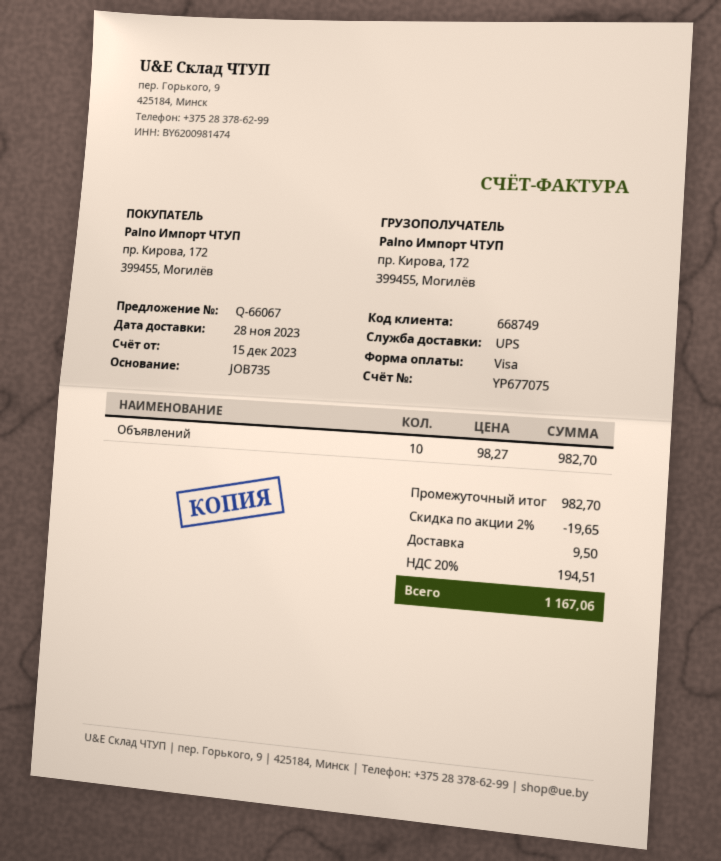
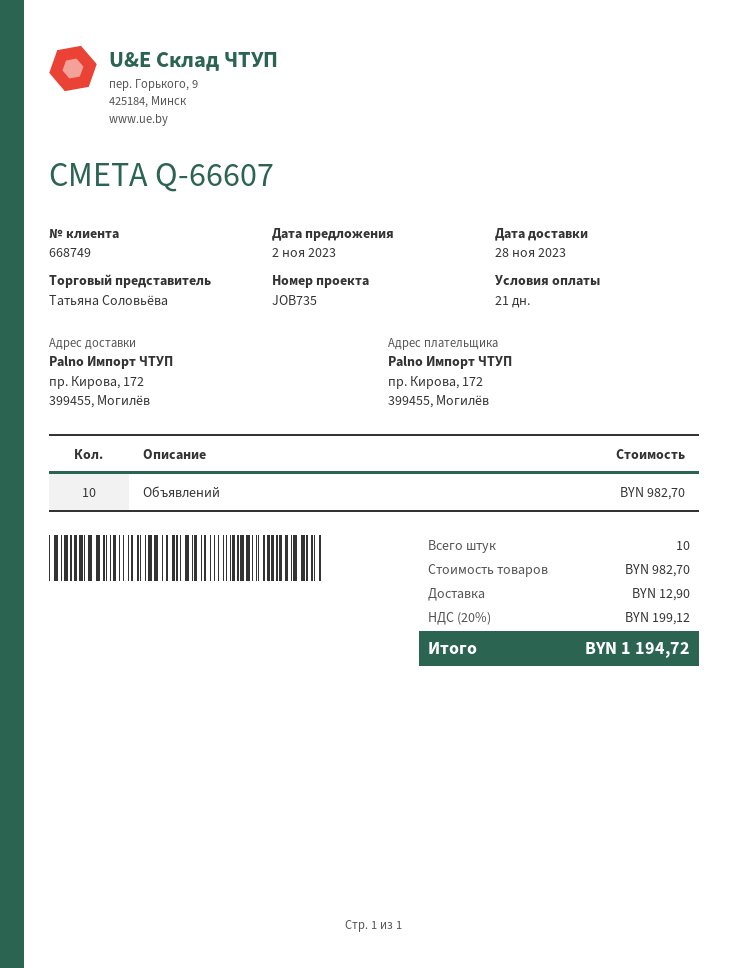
quote number: Q-66067 -> Q-66607
discount: 2% = 19.65 -> none
shipping: 9.50 -> 12.90
tax: 20% = 194.51 -> 20% = 199.12
total: 1167.06 -> 1194.72

